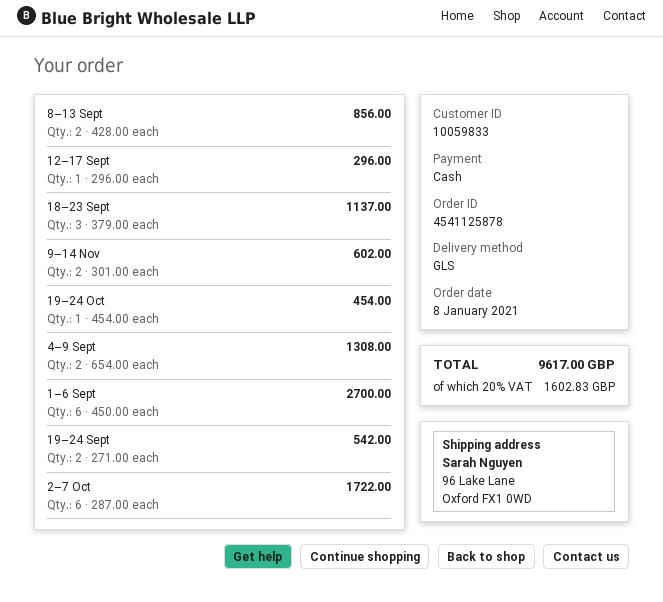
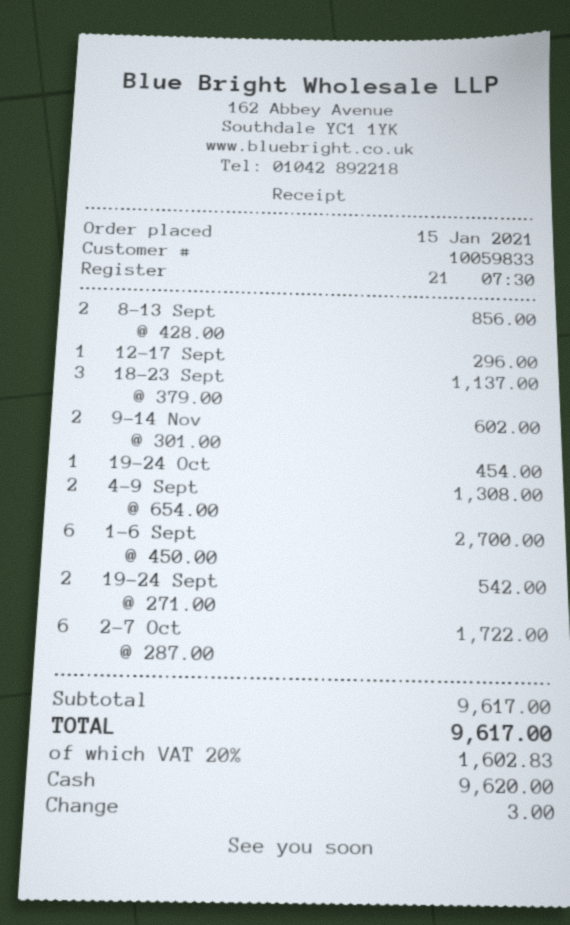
order date: 2021-01-08 -> 2021-01-15

